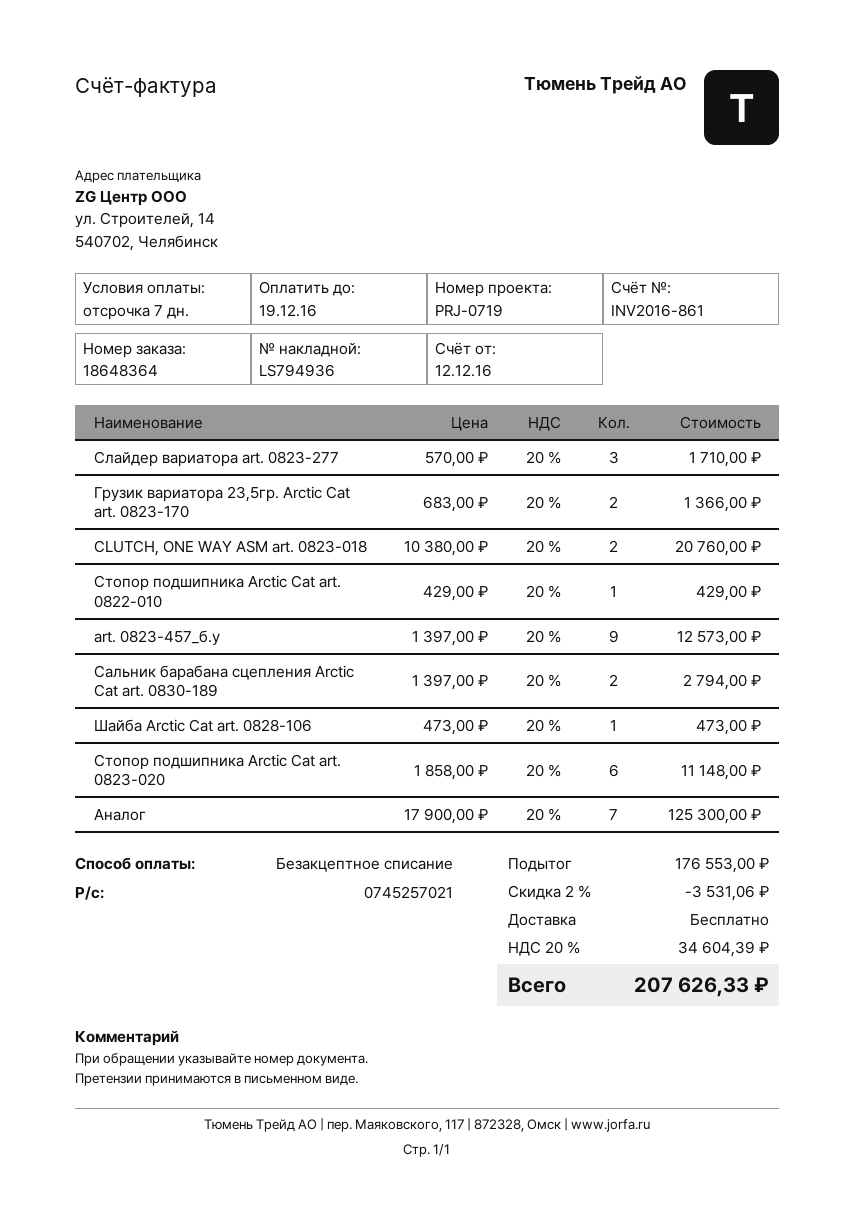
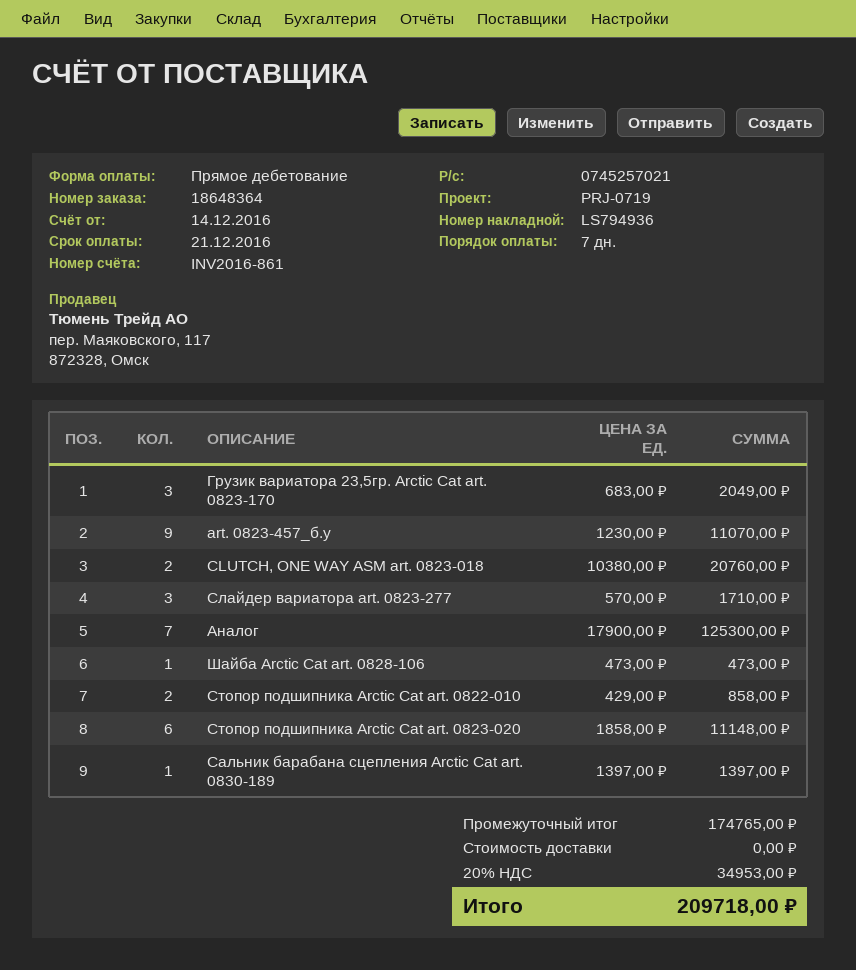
invoice date: 2016-12-12 -> 2016-12-14
due date: 2016-12-19 -> 2016-12-21
Грузик вариатора 23,5гр. Arctic Cat art. 0823-170: 2 x 683.00 = 1366.00 -> 3 x 683.00 = 2049.00
Стопор подшипника Arctic Cat art. 0822-010: 1 x 429.00 = 429.00 -> 2 x 429.00 = 858.00
art. 0823-457_б.у: 9 x 1397.00 = 12573.00 -> 9 x 1230.00 = 11070.00
Сальник барабана сцепления Arctic Cat art. 0830-189: 2 x 1397.00 = 2794.00 -> 1 x 1397.00 = 1397.00
subtotal: 176553.00 -> 174765.00
discount: 2% = 3531.06 -> none
tax: 20% = 34604.39 -> 20% = 34953.00
total: 207626.33 -> 209718.00

